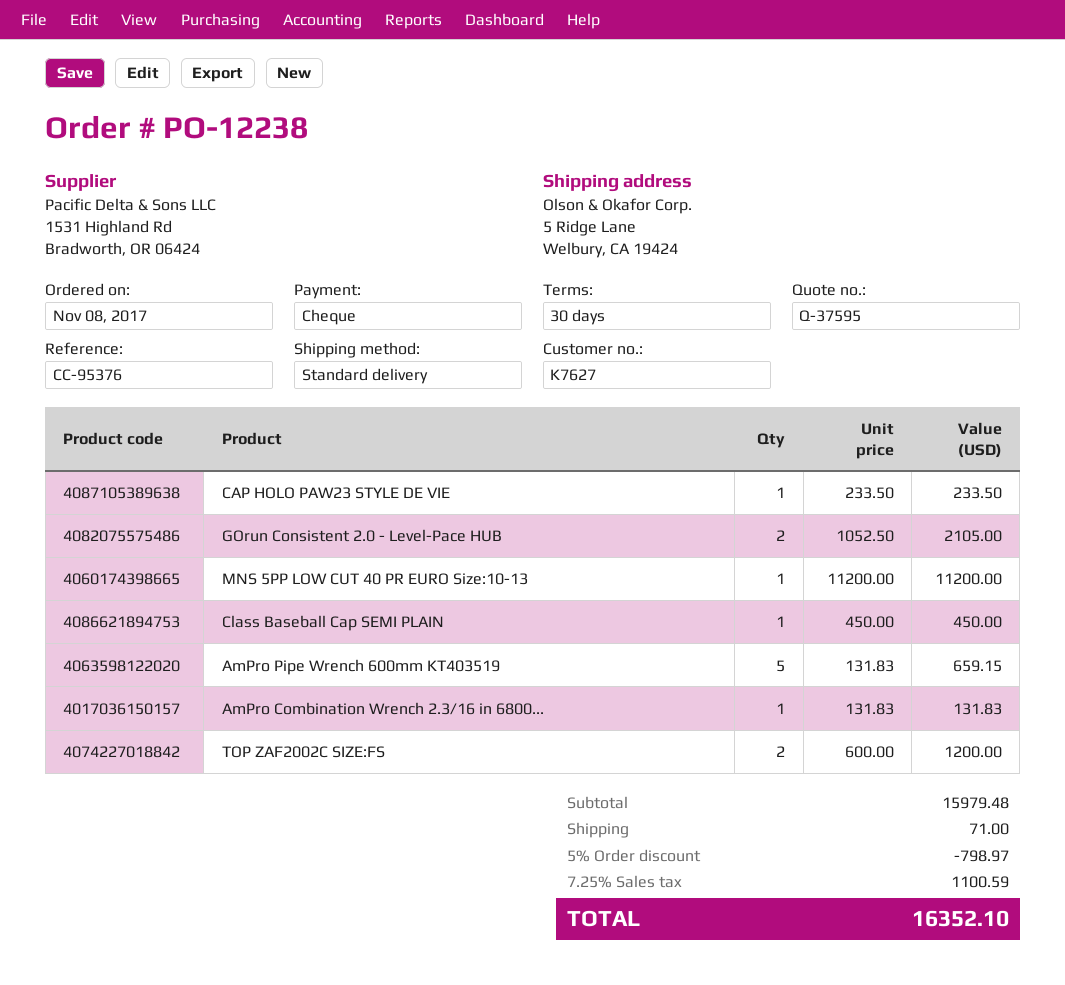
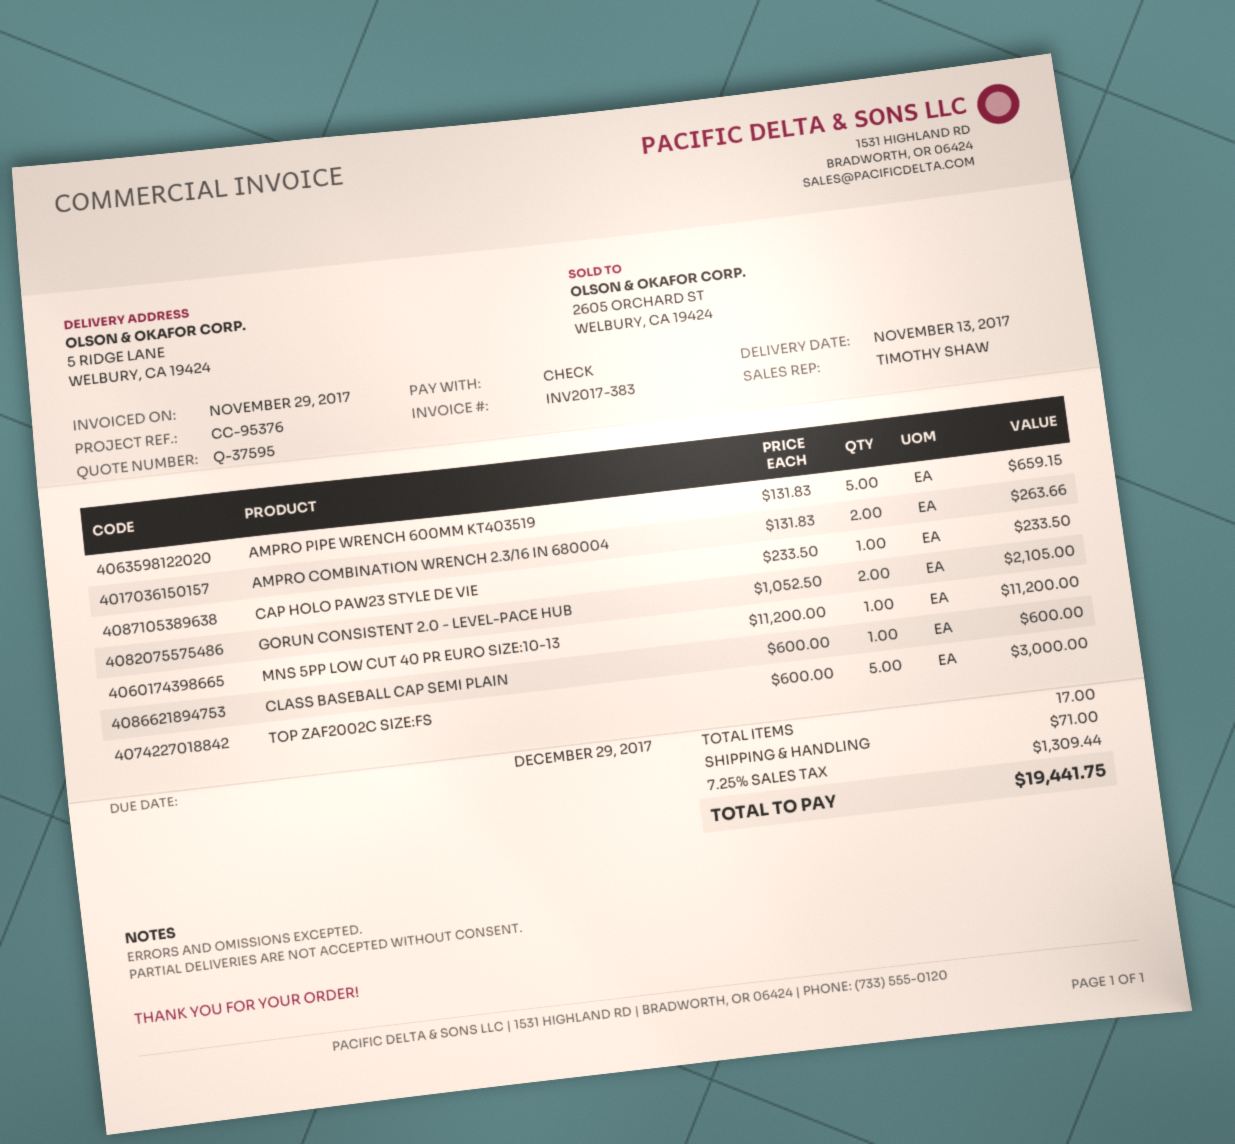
Class Baseball Cap SEMI PLAIN: 1 x 450.00 = 450.00 -> 1 x 600.00 = 600.00
AmPro Combination Wrench 2.3/16 in 6800...: 1 x 131.83 = 131.83 -> 2 x 131.83 = 263.66
TOP ZAF2002C SIZE:FS: 2 x 600.00 = 1200.00 -> 5 x 600.00 = 3000.00
discount: 5% = 798.97 -> none
tax: 7.25% = 1100.59 -> 7.25% = 1309.44
total: 16352.10 -> 19441.75

